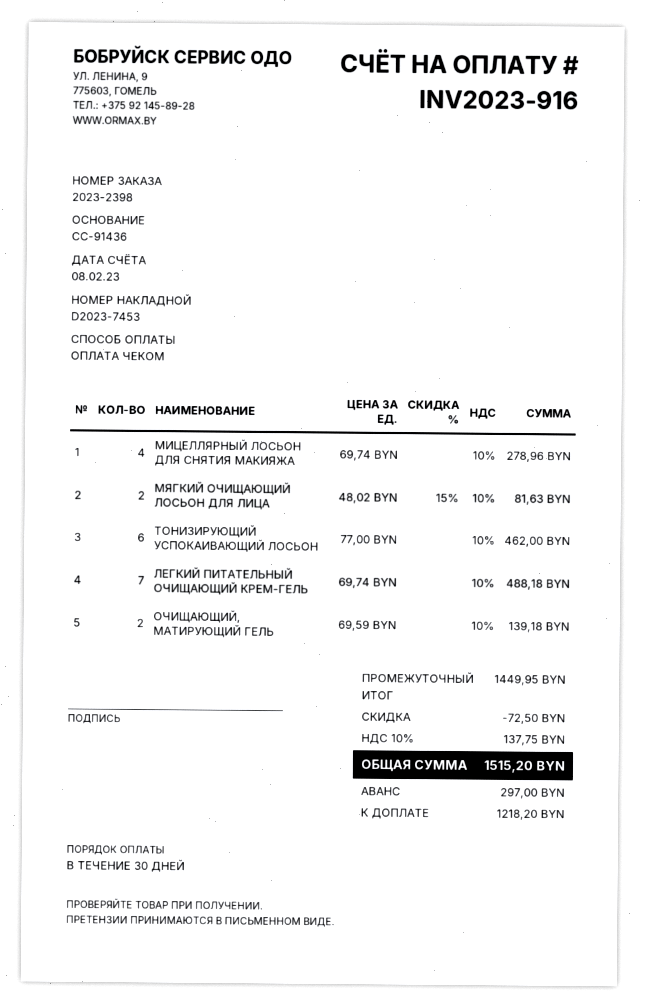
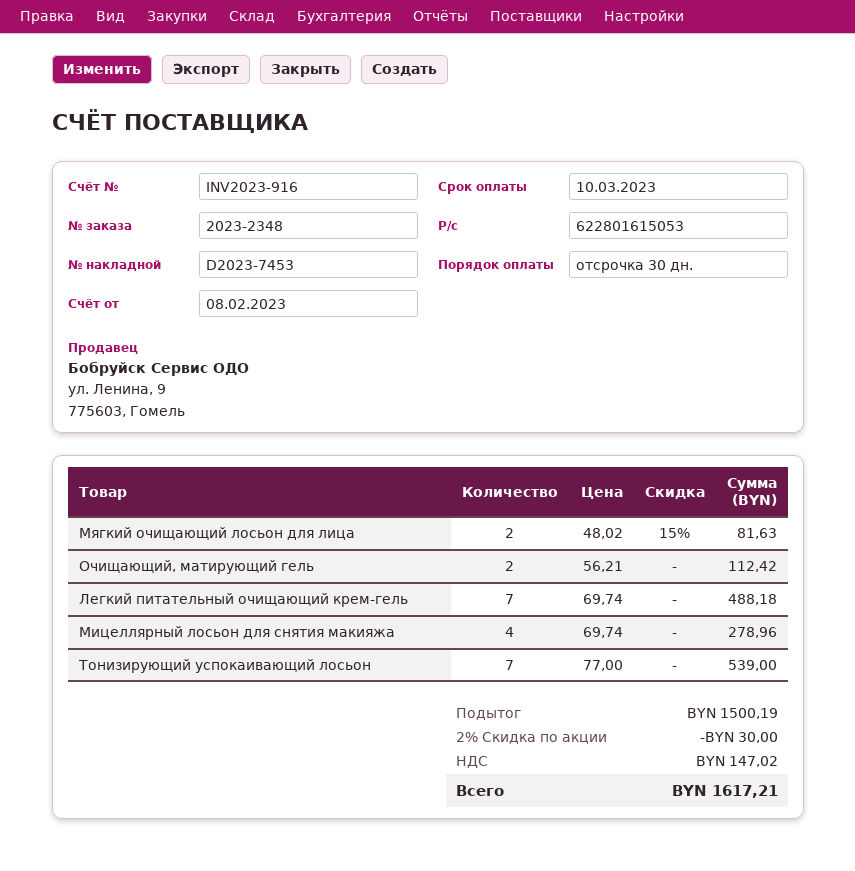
order number: 2023-2398 -> 2023-2348
ТОНИЗИРУЮЩИЙ УСПОКАИВАЮЩИЙ ЛОСЬОН: 6 x 77.00 = 462.00 -> 7 x 77.00 = 539.00
ОЧИЩАЮЩИЙ, МАТИРУЮЩИЙ ГЕЛЬ: 2 x 69.59 = 139.18 -> 2 x 56.21 = 112.42
subtotal: 1449.95 -> 1500.19
discount: 72.50 -> 30.00
tax: 137.75 -> 147.02
total: 1515.20 -> 1617.21

